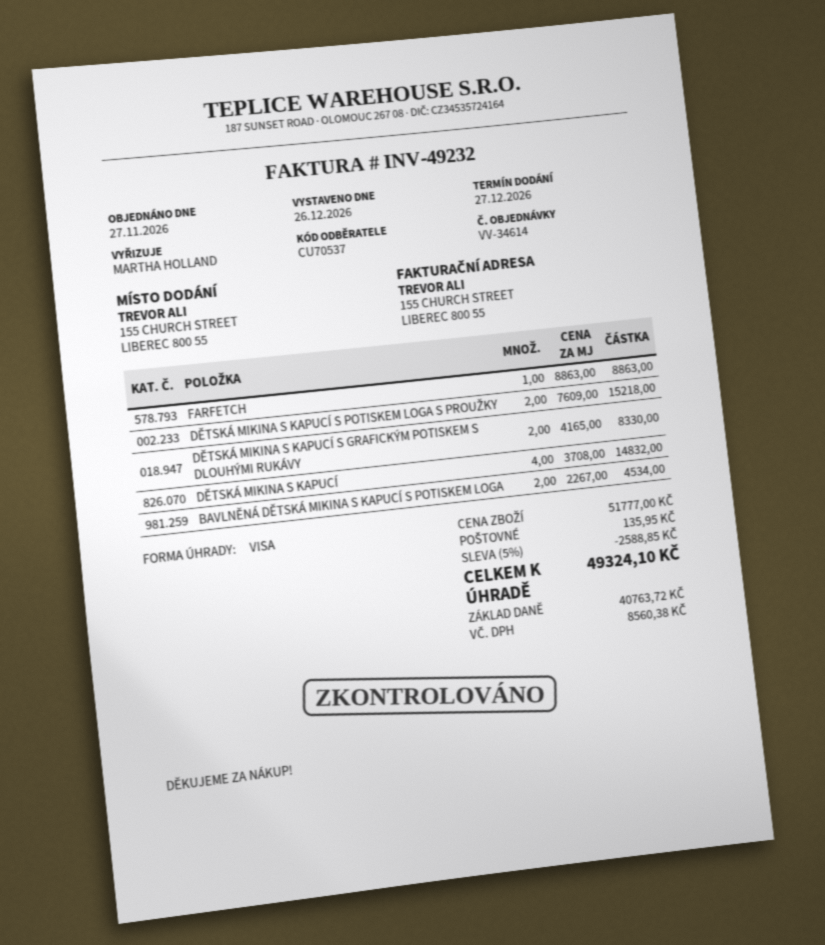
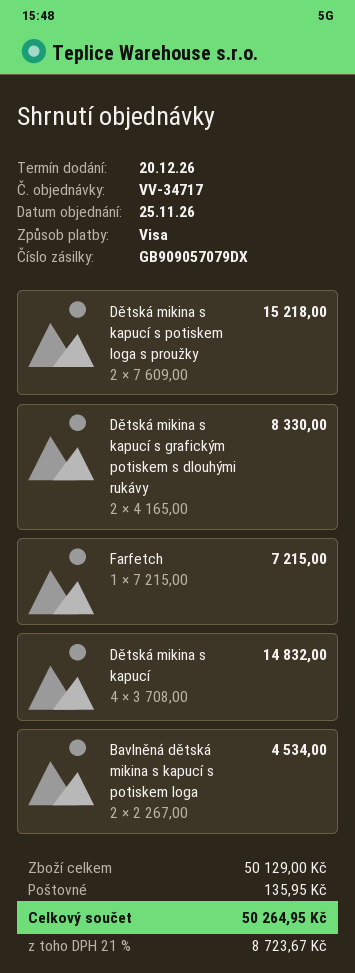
order number: VV-34614 -> VV-34717
order date: 2026-11-27 -> 2026-11-25
delivery date: 2026-12-27 -> 2026-12-20
FARFETCH: 1 x 8863.00 = 8863.00 -> 1 x 7215.00 = 7215.00
subtotal: 51777.00 -> 50129.00
discount: 5% = 2588.85 -> none
tax: 8560.38 -> 8723.67
total: 49324.10 -> 50264.95

